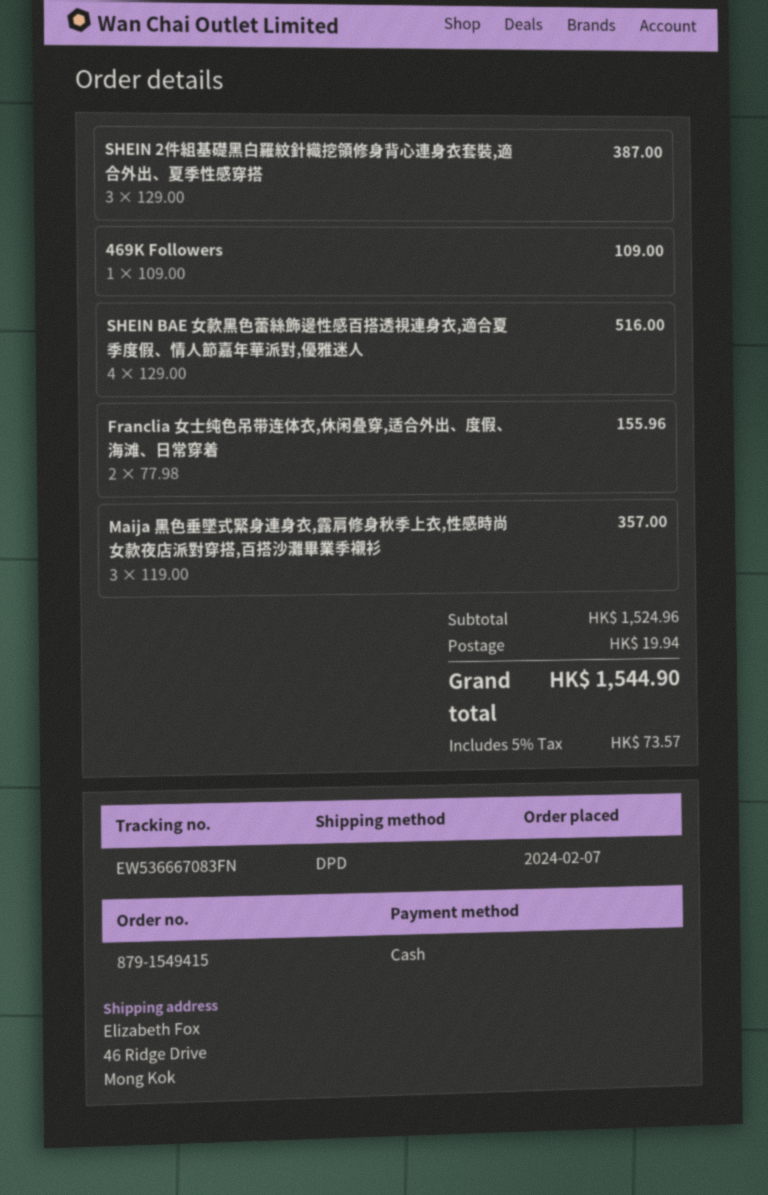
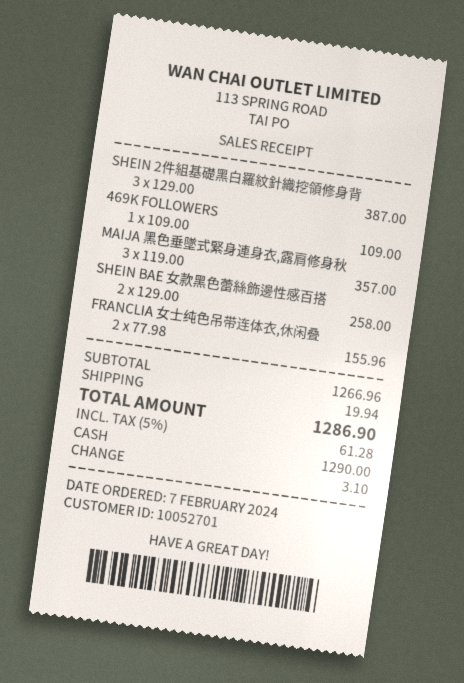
SHEIN BAE 女款黑色蕾絲飾邊性感百搭透視連身衣,適合夏季度假、情人節嘉年華派對,優雅迷人: 4 x 129.00 = 516.00 -> 2 x 129.00 = 258.00
subtotal: 1524.96 -> 1266.96
tax: 5% = 73.57 -> 5% = 61.28
total: 1544.90 -> 1286.90

